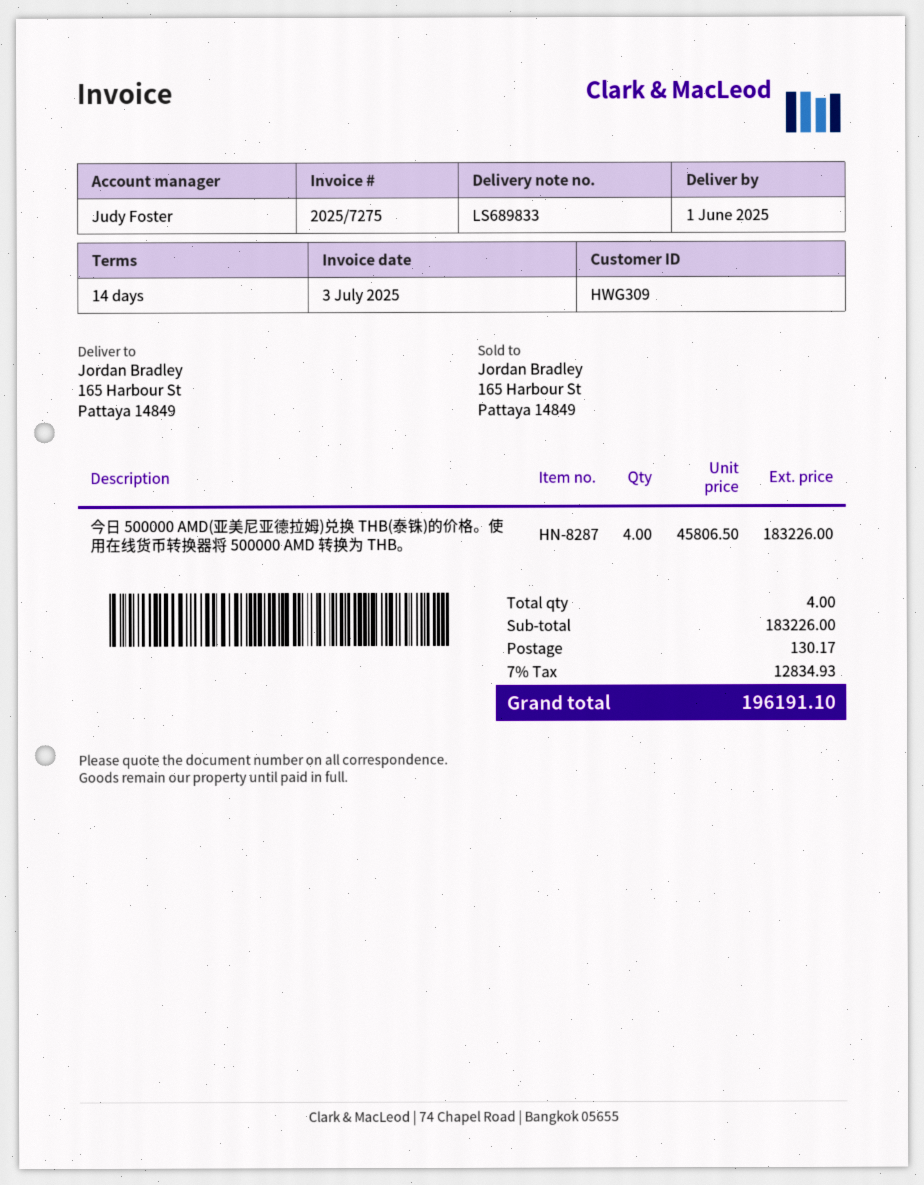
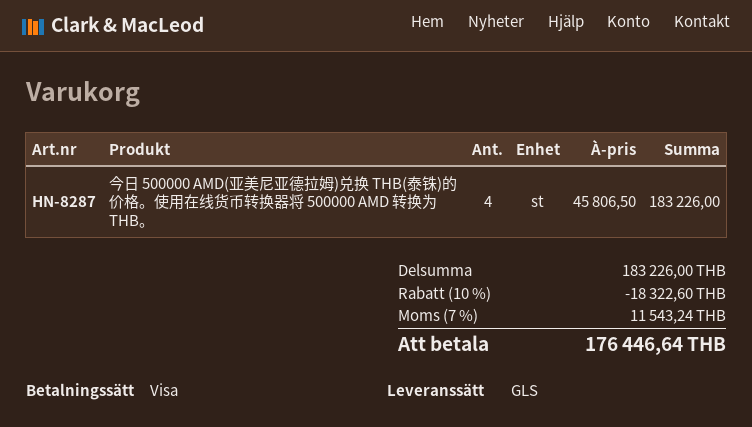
discount: none -> 10% = 18322.60
shipping: 130.17 -> none
tax: 7% = 12834.93 -> 7% = 11543.24
total: 196191.10 -> 176446.64

